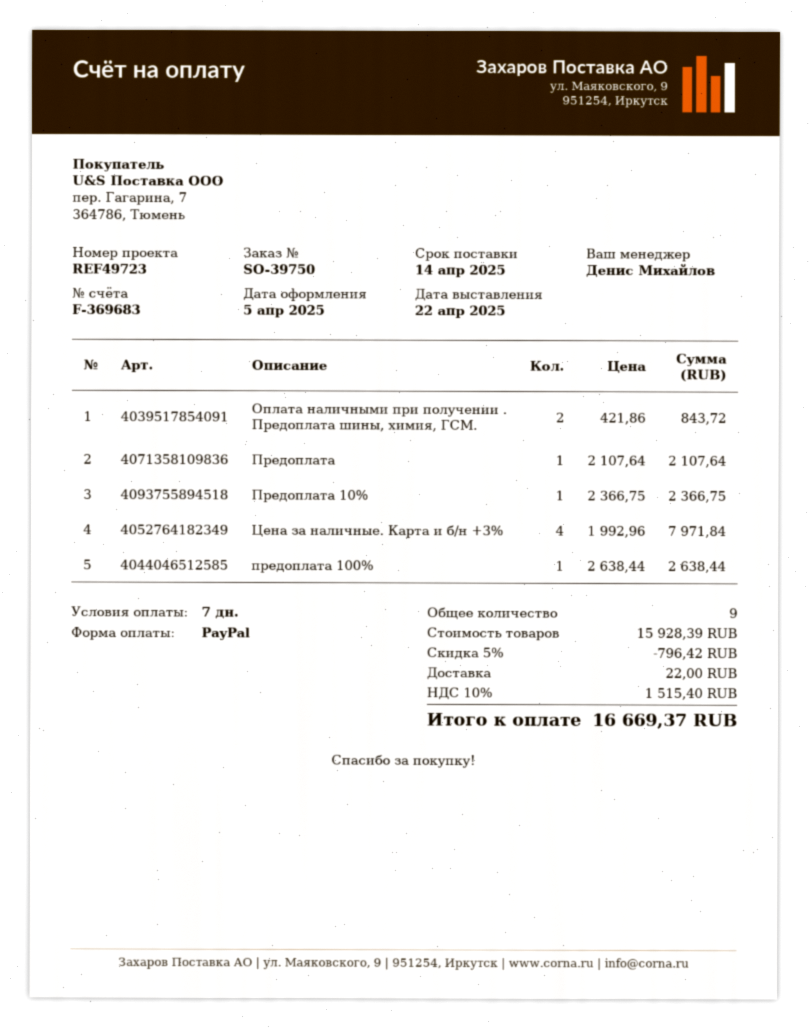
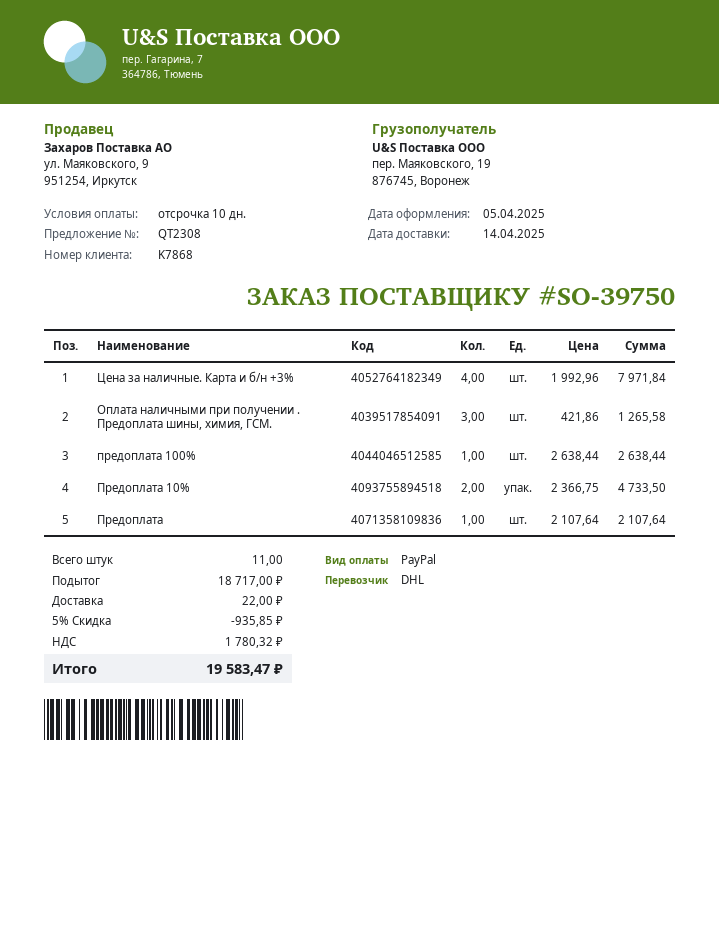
payment terms: 7 days -> 10 days
Оплата наличными при получении . Предоплата шины, химия, ГСМ.: 2 x 421.86 = 843.72 -> 3 x 421.86 = 1265.58
Предоплата 10%: 1 x 2366.75 = 2366.75 -> 2 x 2366.75 = 4733.50
total quantity: 9 -> 11
subtotal: 15928.39 -> 18717.00
discount: 5% = 796.42 -> 5% = 935.85
tax: 1515.40 -> 1780.32
total: 16669.37 -> 19583.47

